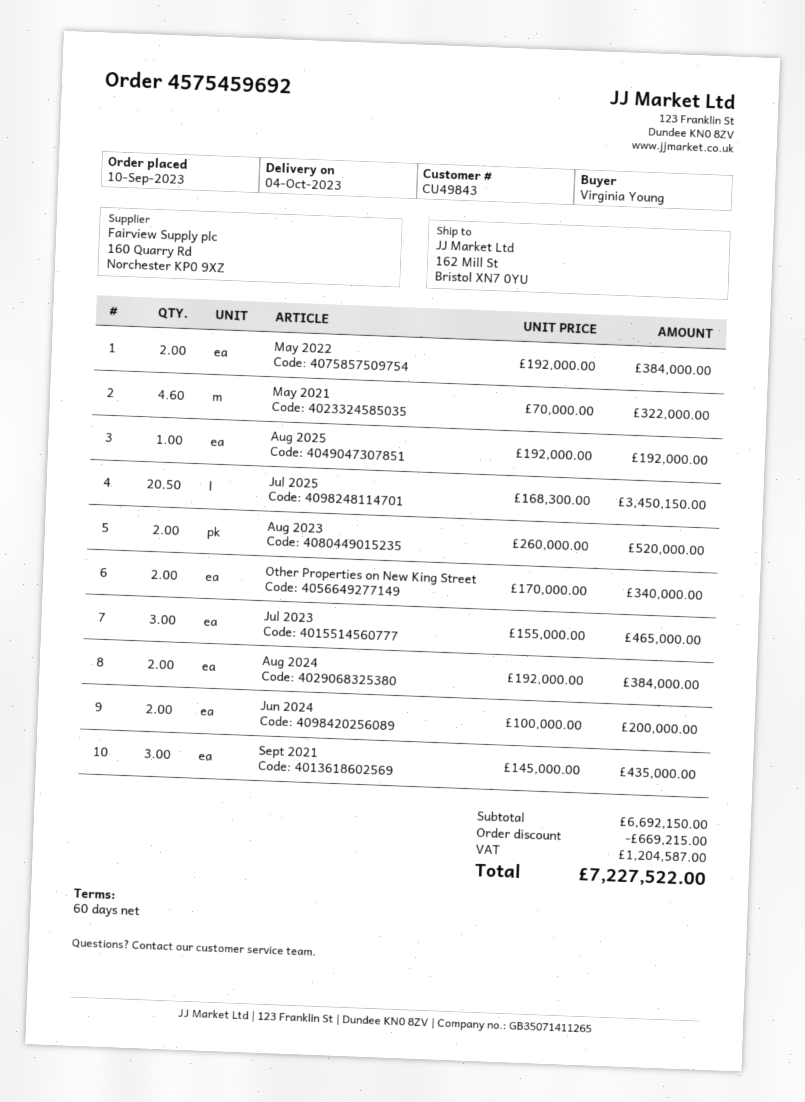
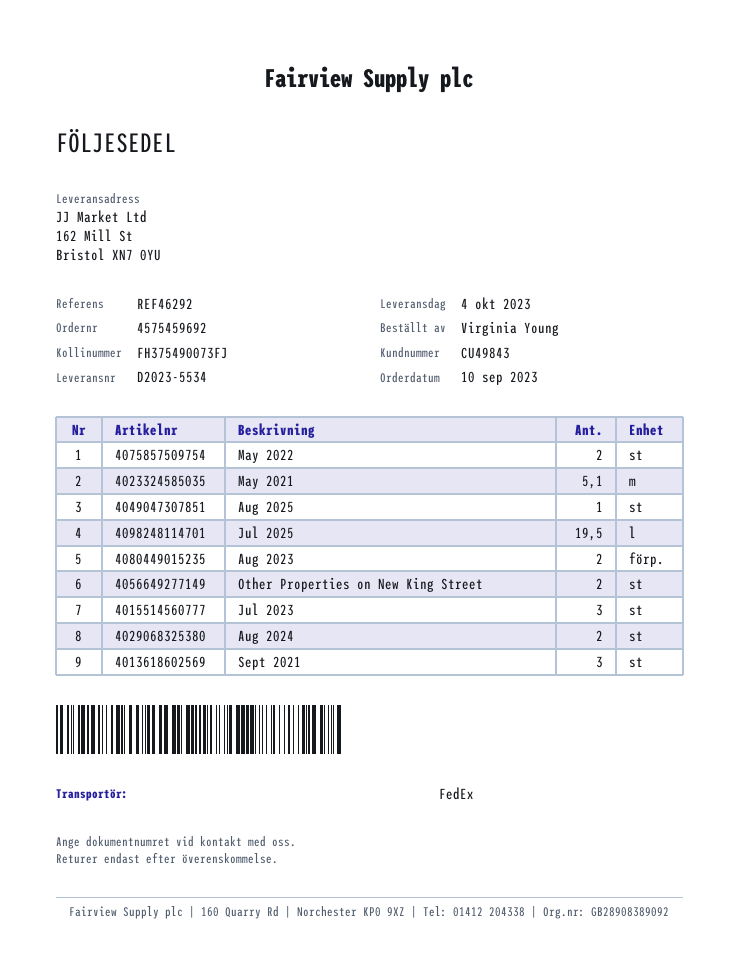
May 2021: 4.6 -> 5.1
Jul 2025: 20.5 -> 19.5
Jun 2024: 2 -> none

